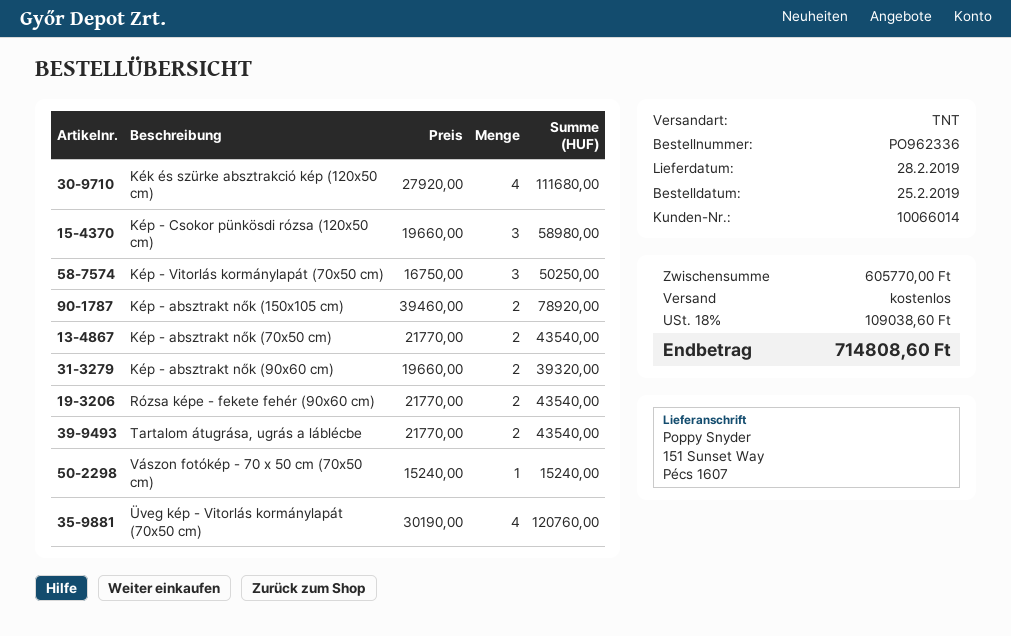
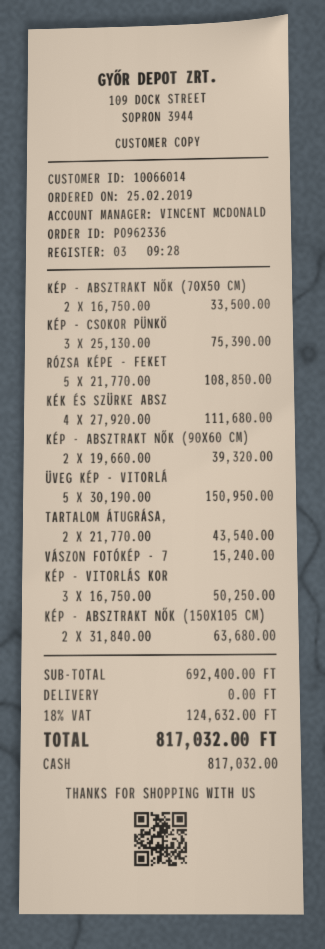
Kép - Csokor pünkösdi rózsa (120x50 cm): 3 x 19660.00 = 58980.00 -> 3 x 25130.00 = 75390.00
Kép - absztrakt nők (150x105 cm): 2 x 39460.00 = 78920.00 -> 2 x 31840.00 = 63680.00
Kép - absztrakt nők (70x50 cm): 2 x 21770.00 = 43540.00 -> 2 x 16750.00 = 33500.00
Rózsa képe - fekete fehér (90x60 cm): 2 x 21770.00 = 43540.00 -> 5 x 21770.00 = 108850.00
Üveg kép - Vitorlás kormánylapát (70x50 cm): 4 x 30190.00 = 120760.00 -> 5 x 30190.00 = 150950.00
subtotal: 605770.00 -> 692400.00
tax: 18% = 109038.60 -> 18% = 124632.00
total: 714808.60 -> 817032.00

